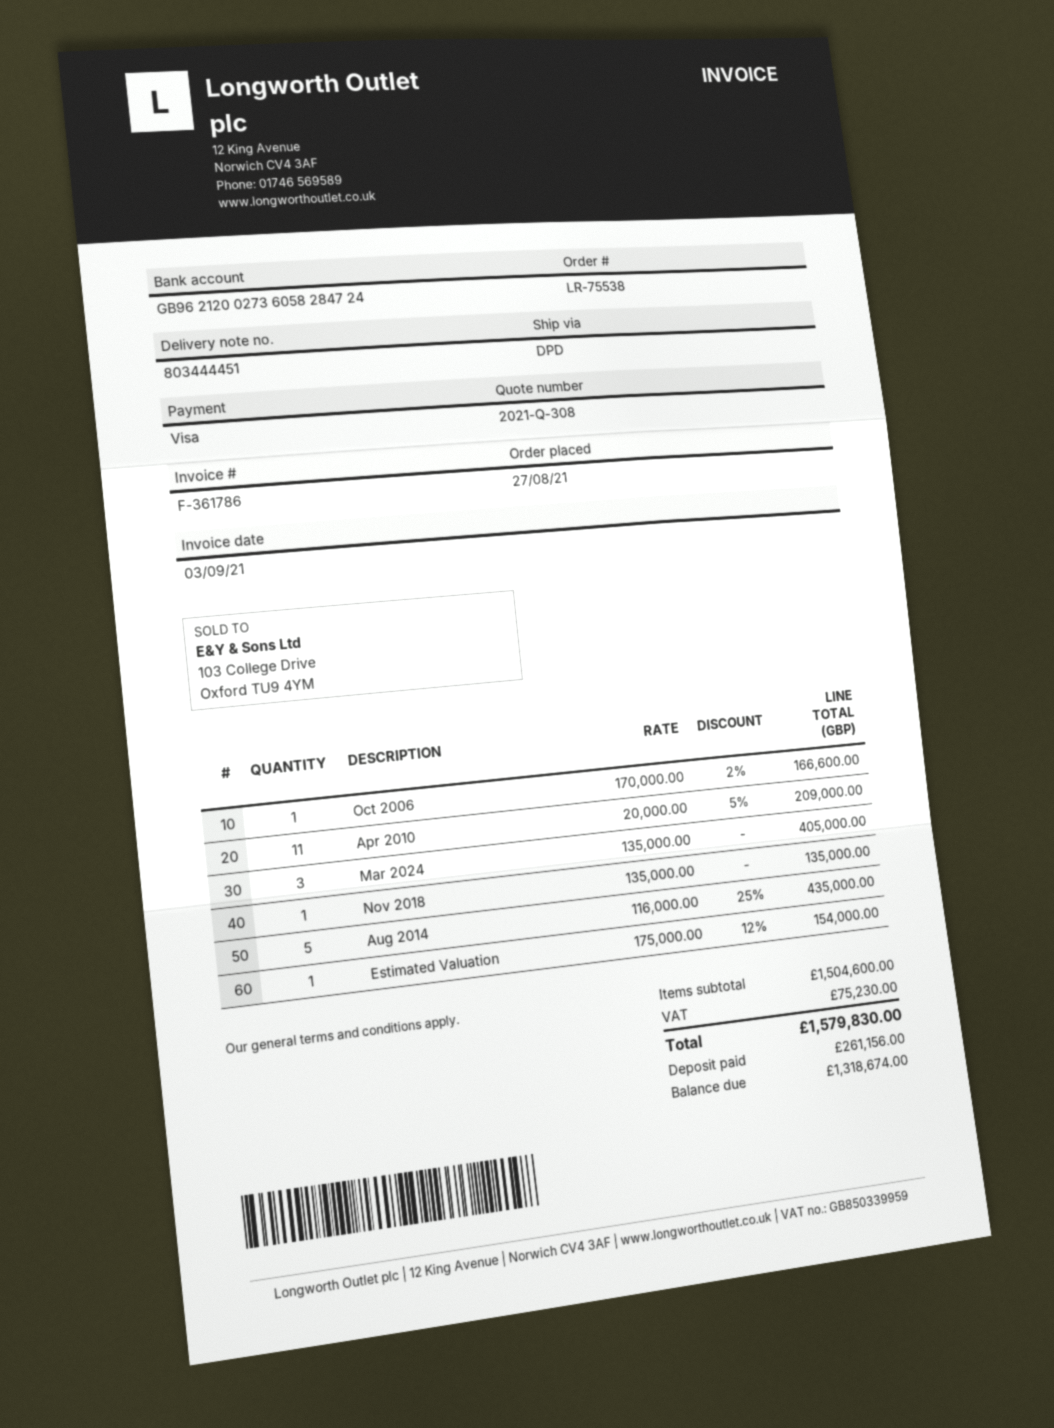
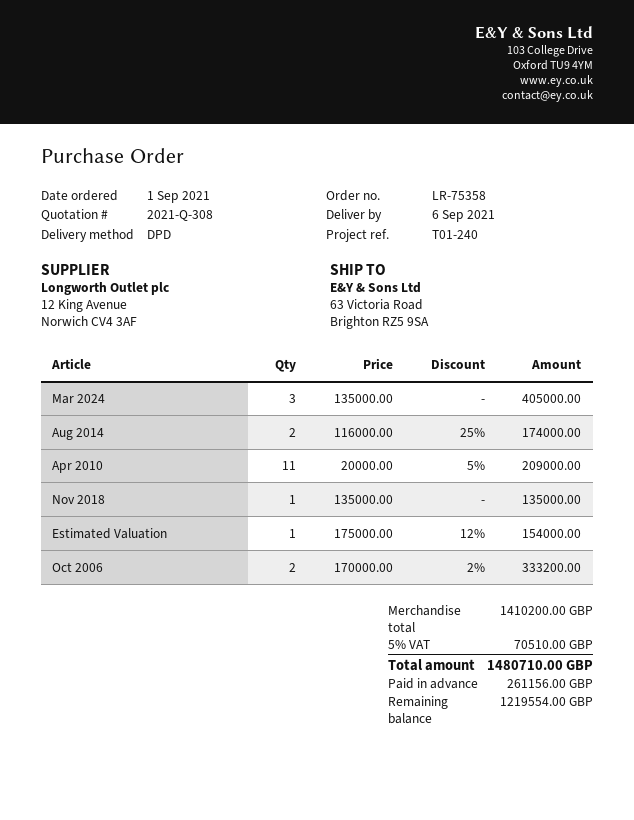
order number: LR-75538 -> LR-75358
order date: 2021-08-27 -> 2021-09-01
Oct 2006: 1 x 170000.00 - 2% = 166600.00 -> 2 x 170000.00 - 2% = 333200.00
Aug 2014: 5 x 116000.00 - 25% = 435000.00 -> 2 x 116000.00 - 25% = 174000.00
subtotal: 1504600.00 -> 1410200.00
tax: 75230.00 -> 70510.00
total: 1579830.00 -> 1480710.00
balance: 1318674.00 -> 1219554.00

